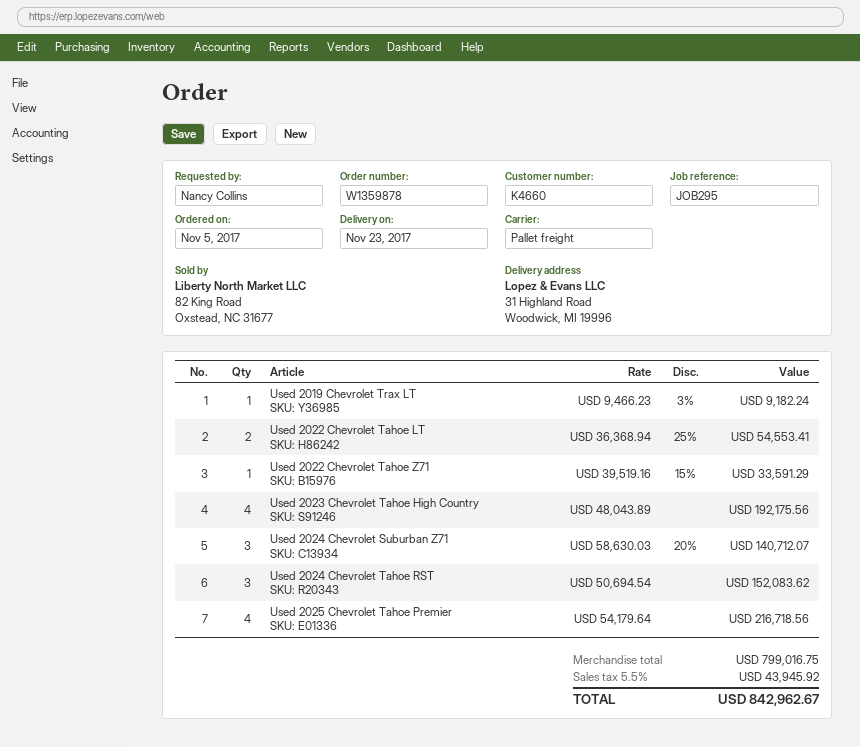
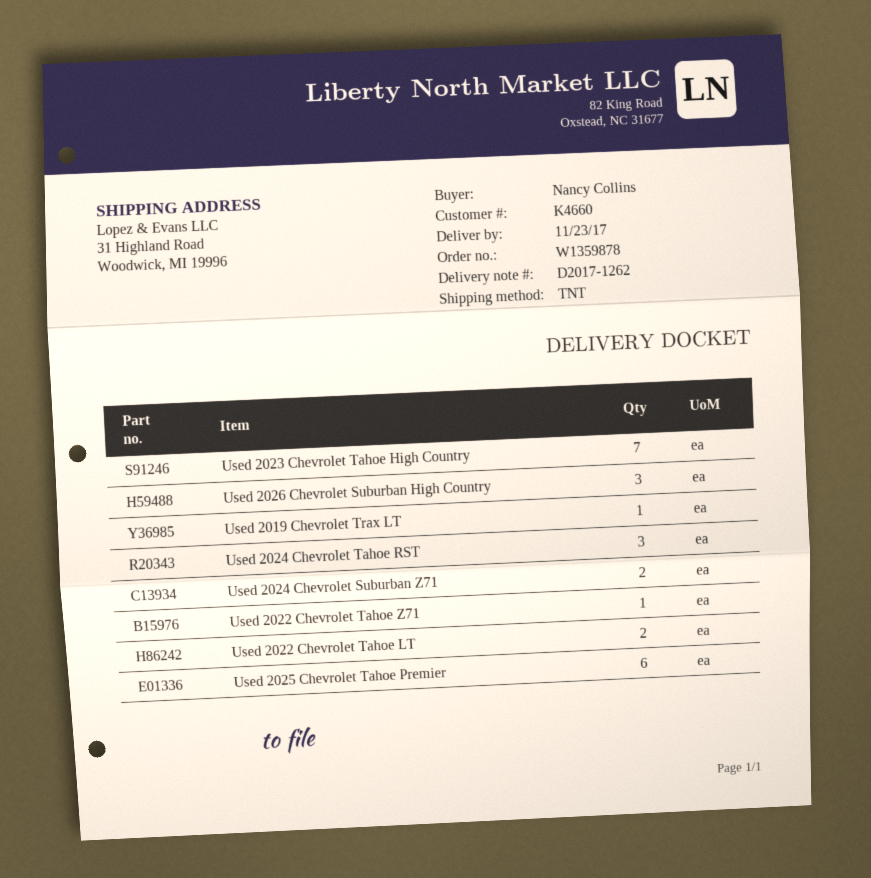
shipping method: pallet freight -> TNT
Used 2023 Chevrolet Tahoe High Country: 4 -> 7
Used 2024 Chevrolet Suburban Z71: 3 -> 2
Used 2025 Chevrolet Tahoe Premier: 4 -> 6
Used 2026 Chevrolet Suburban High Country: none -> 3

